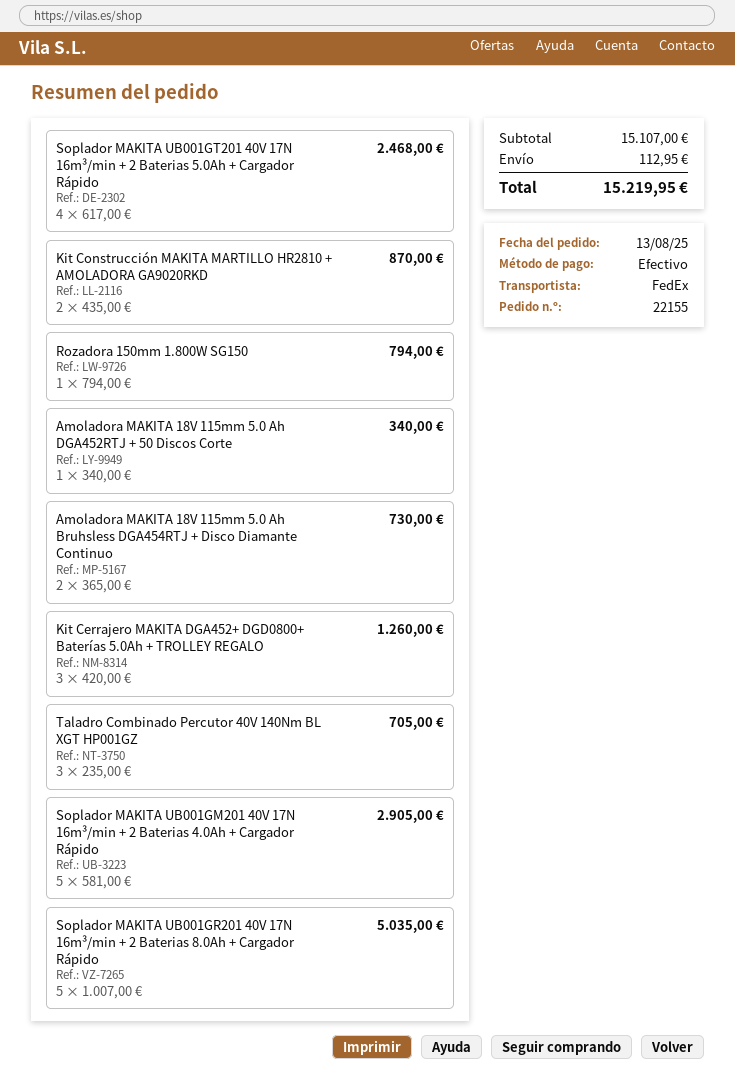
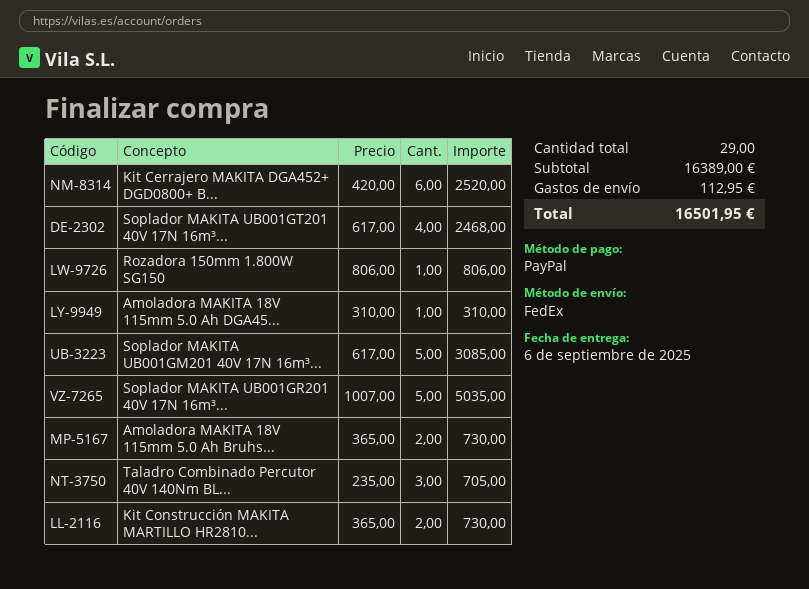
payment method: cash -> PayPal
Kit Construcción MAKITA MARTILLO HR2810 + AMOLADORA GA9020RKD: 2 x 435.00 = 870.00 -> 2 x 365.00 = 730.00
Rozadora 150mm 1.800W SG150: 1 x 794.00 = 794.00 -> 1 x 806.00 = 806.00
Amoladora MAKITA 18V 115mm 5.0 Ah DGA452RTJ + 50 Discos Corte: 1 x 340.00 = 340.00 -> 1 x 310.00 = 310.00
Kit Cerrajero MAKITA DGA452+ DGD0800+ Baterías 5.0Ah + TROLLEY REGALO: 3 x 420.00 = 1260.00 -> 6 x 420.00 = 2520.00
Soplador MAKITA UB001GM201 40V 17N 16m³/min + 2 Baterias 4.0Ah + Cargador Rápido: 5 x 581.00 = 2905.00 -> 5 x 617.00 = 3085.00
subtotal: 15107.00 -> 16389.00
total: 15219.95 -> 16501.95

